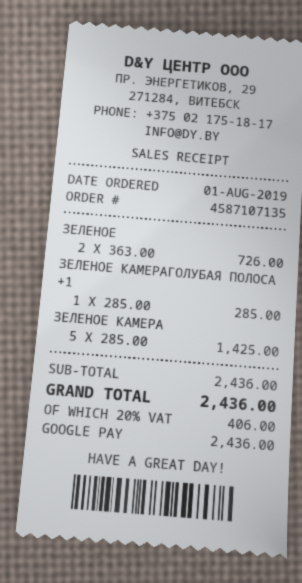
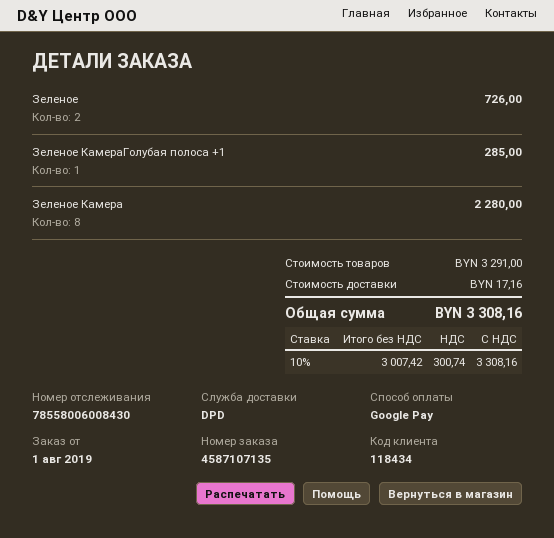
ЗЕЛЕНОЕ КАМЕРА: 5 for 1425.00 -> 8 for 2280.00
subtotal: 2436.00 -> 3291.00
shipping: none -> 17.16
tax: 20% = 406.00 -> 10% = 300.74
total: 2436.00 -> 3308.16

